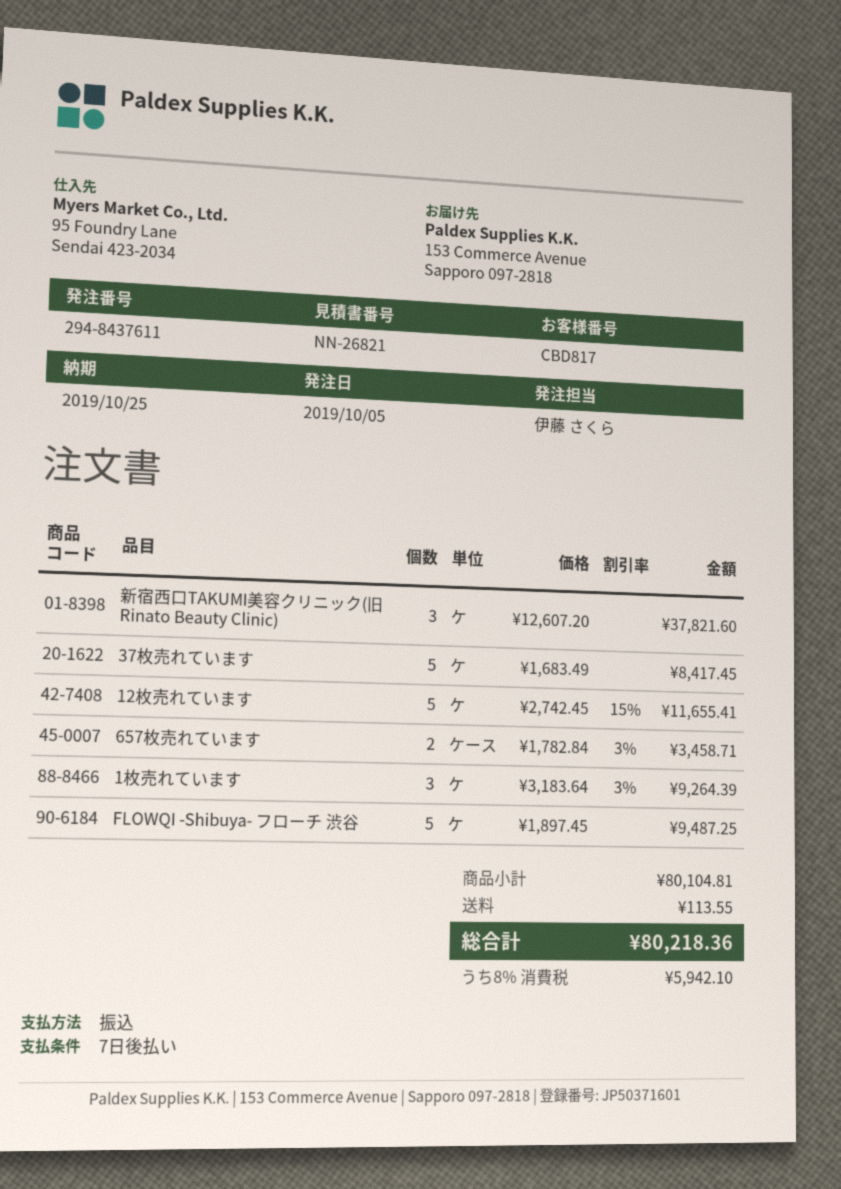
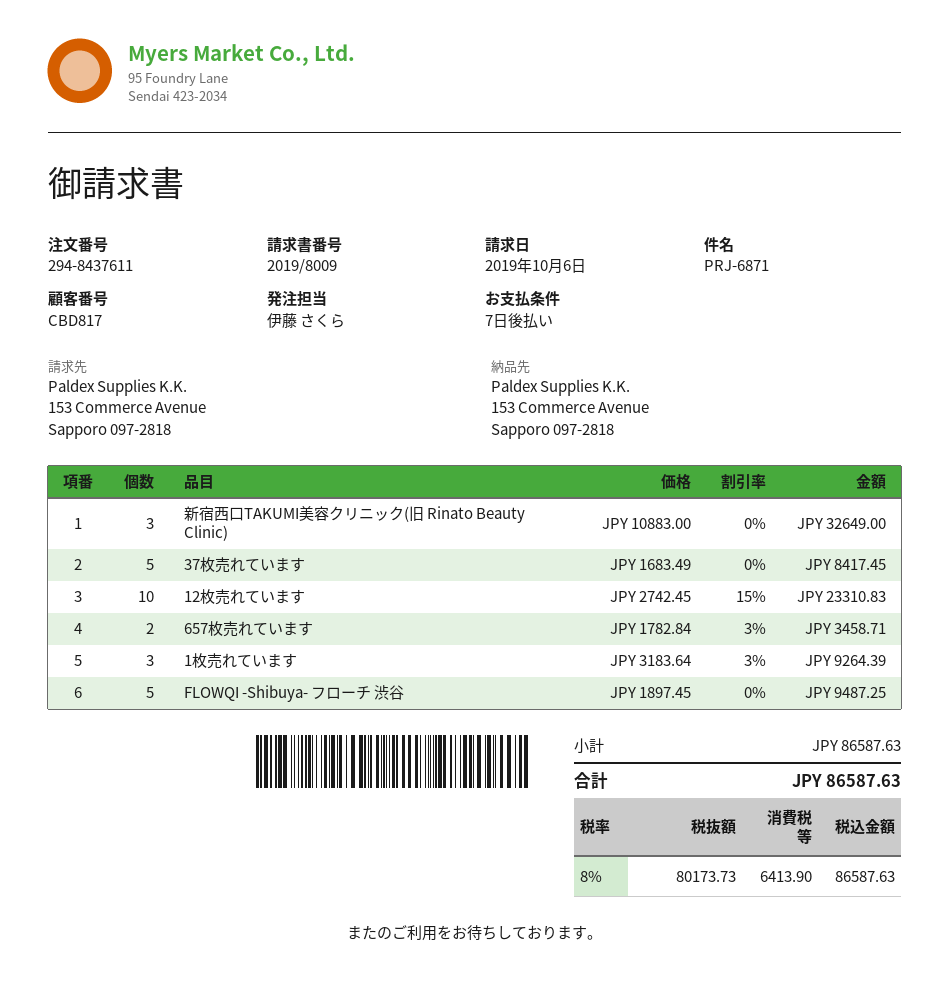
新宿西口TAKUMI美容クリニック(旧 Rinato Beauty Clinic): 3 x 12607.20 = 37821.60 -> 3 x 10883.00 = 32649.00
12枚売れています: 5 x 2742.45 - 15% = 11655.41 -> 10 x 2742.45 - 15% = 23310.83
subtotal: 80104.81 -> 86587.63
shipping: 113.55 -> none
tax: 8% = 5942.10 -> 8% = 6413.90
total: 80218.36 -> 86587.63

